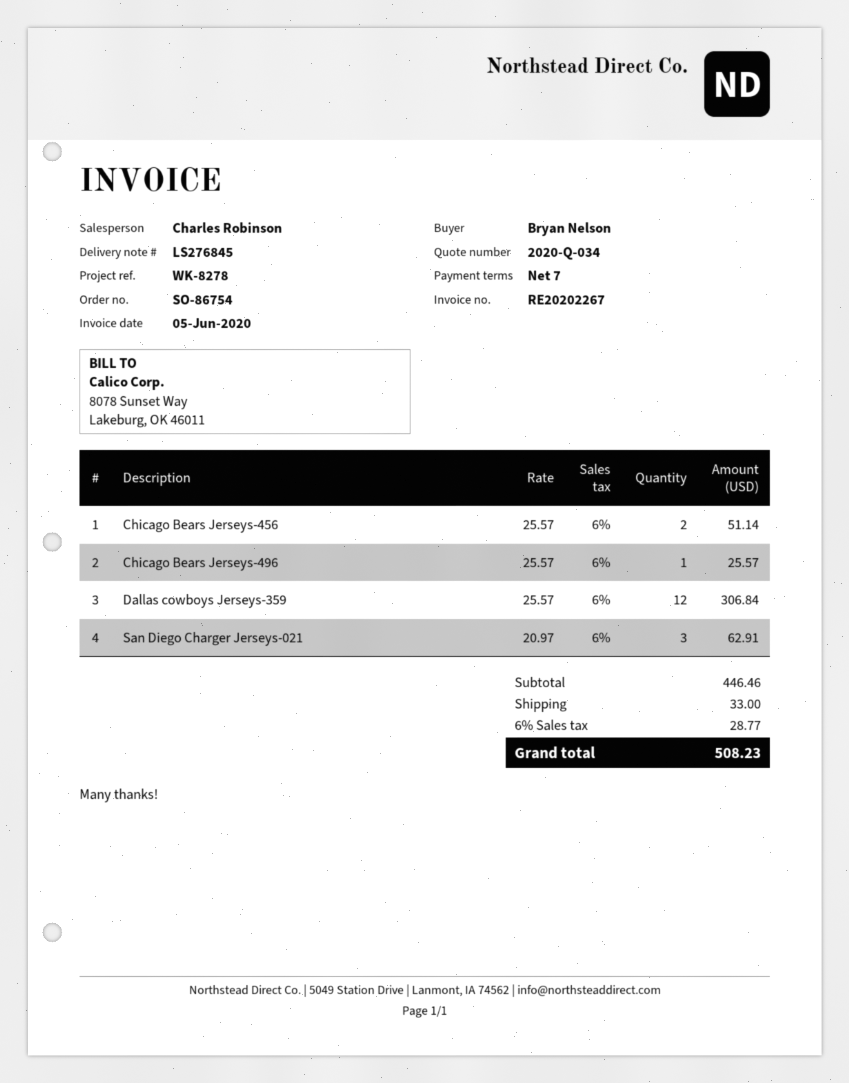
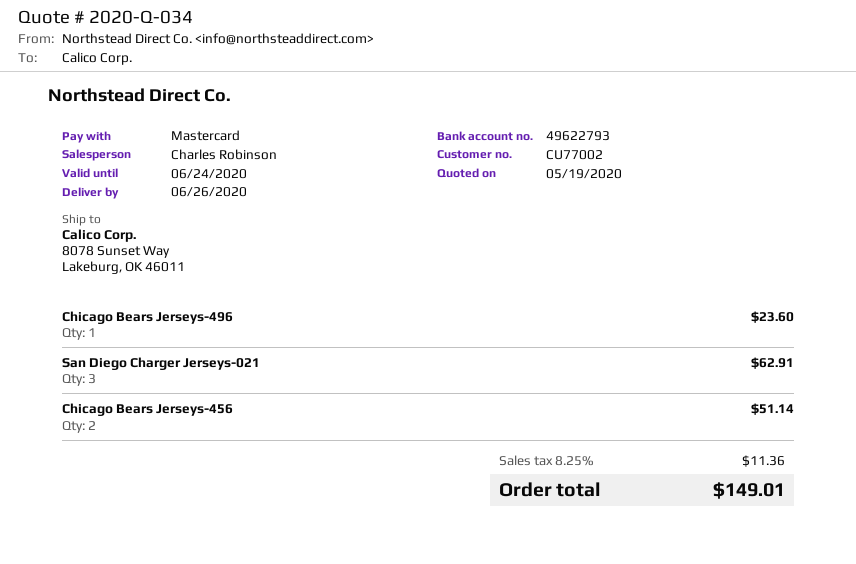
Chicago Bears Jerseys-496: 1 for 25.57 -> 1 for 23.60
Dallas cowboys Jerseys-359: 12 for 306.84 -> none
shipping: 33.00 -> none
tax: 6% = 28.77 -> 8.25% = 11.36
total: 508.23 -> 149.01

